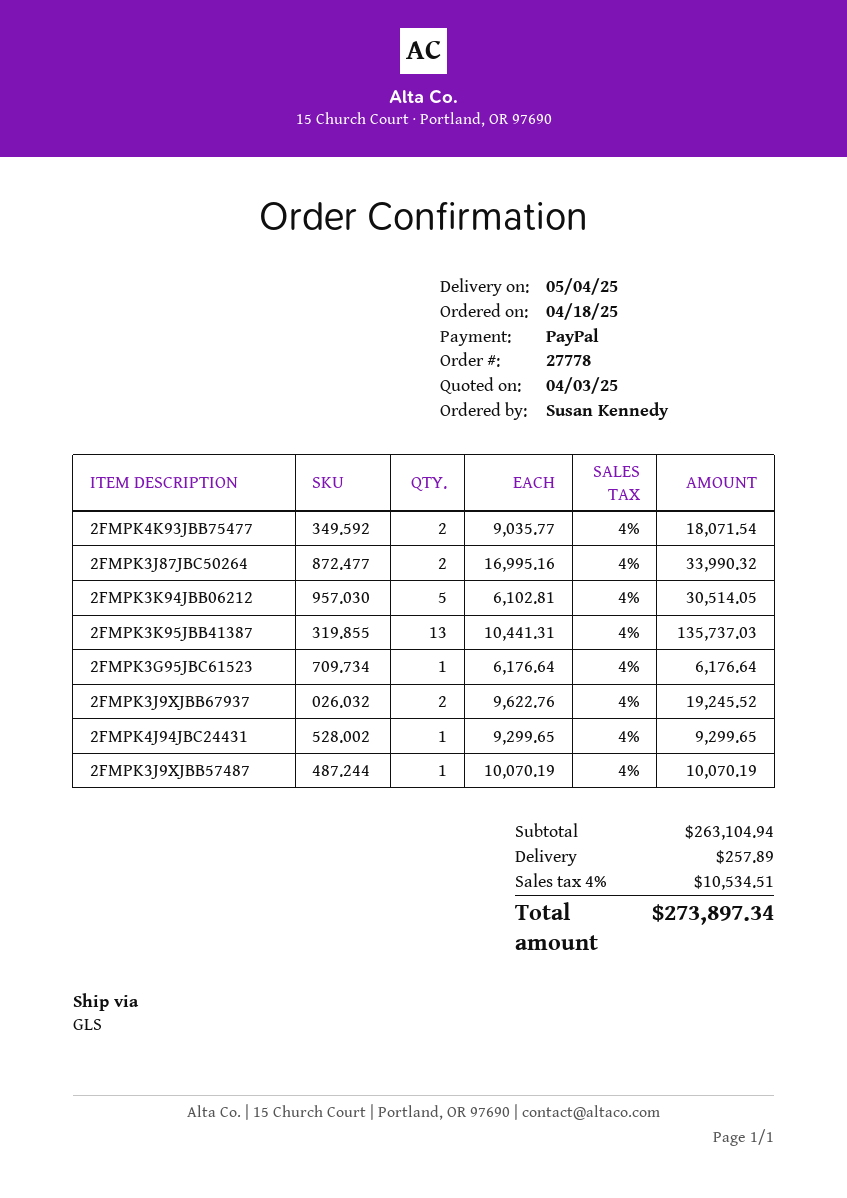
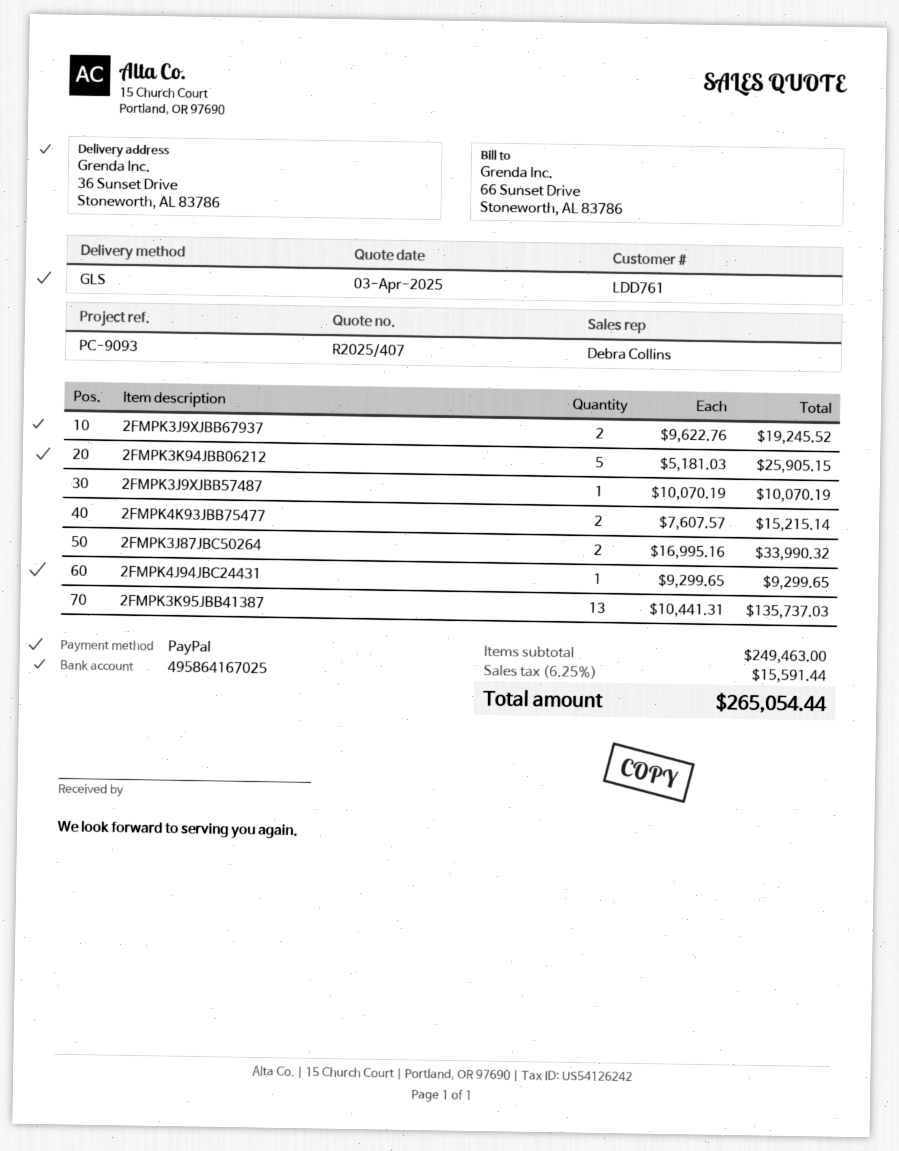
2FMPK4K93JBB75477: 2 x 9035.77 = 18071.54 -> 2 x 7607.57 = 15215.14
2FMPK3K94JBB06212: 5 x 6102.81 = 30514.05 -> 5 x 5181.03 = 25905.15
2FMPK3G95JBC61523: 1 x 6176.64 = 6176.64 -> none
subtotal: 263104.94 -> 249463.00
shipping: 257.89 -> none
tax: 4% = 10534.51 -> 6.25% = 15591.44
total: 273897.34 -> 265054.44

